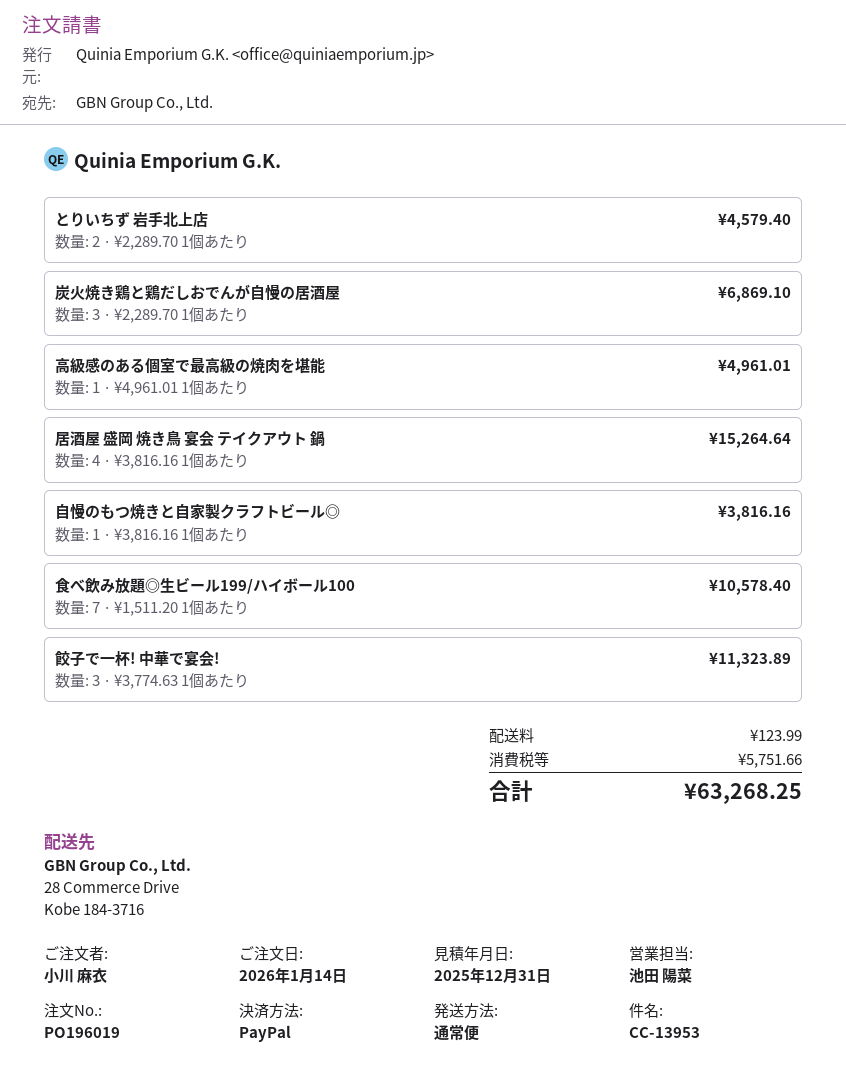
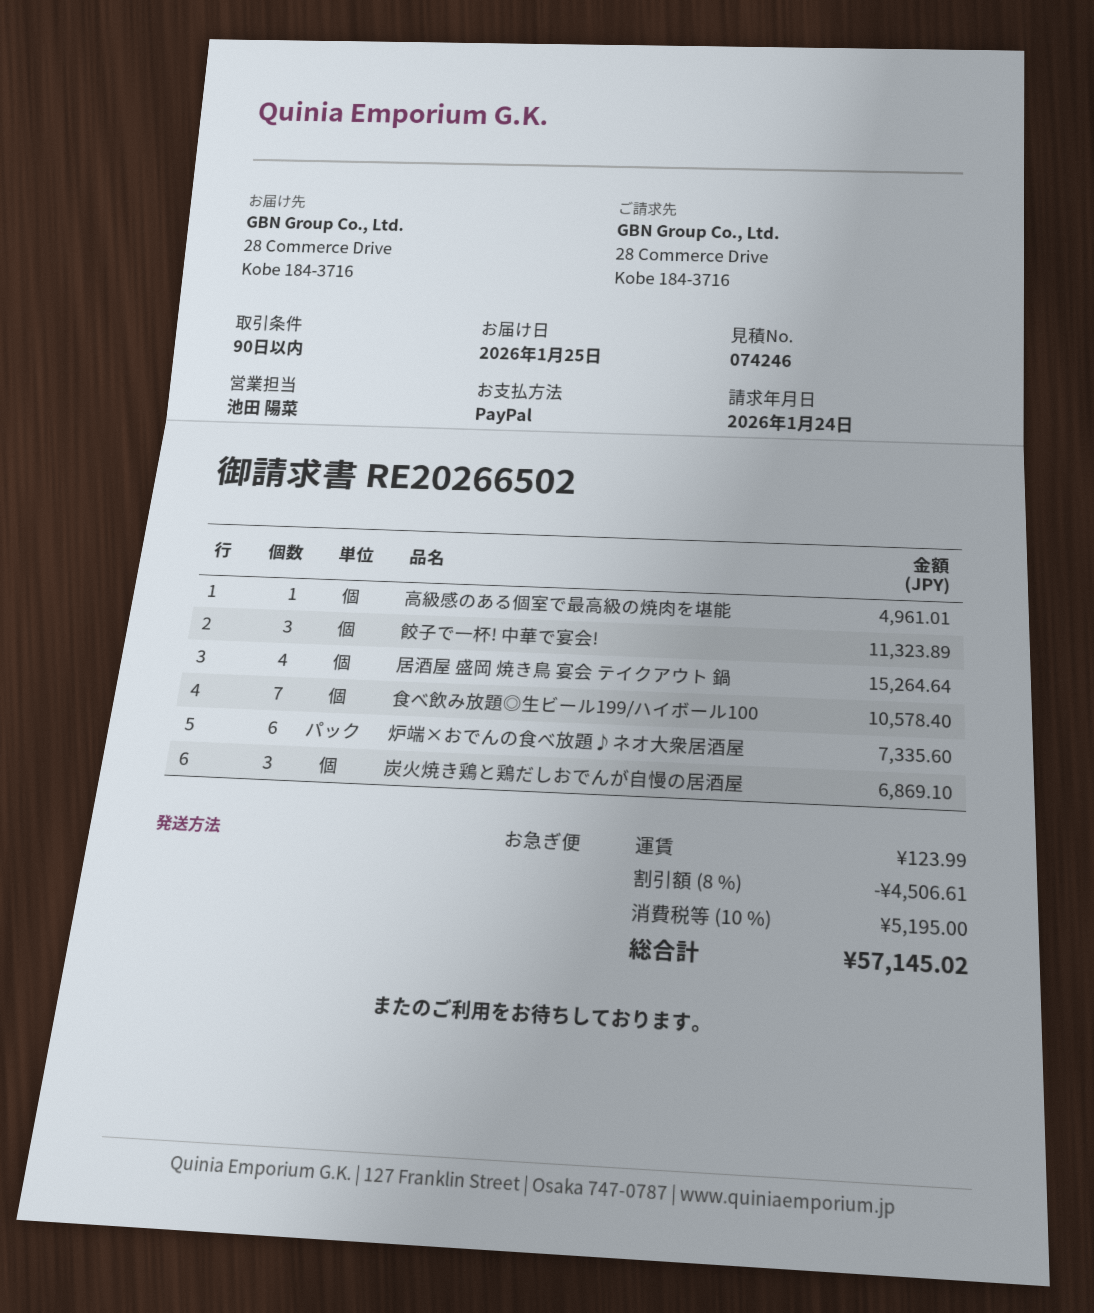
shipping method: standard -> express
とりいちず 岩手北上店: 2 for 4579.40 -> none
自慢のもつ焼きと自家製クラフトビール◎: 1 for 3816.16 -> none
炉端×おでんの食べ放題♪ネオ大衆居酒屋: none -> 6 for 7335.60
discount: none -> 8% = 4506.61
tax: 5751.66 -> 5195.00
total: 63268.25 -> 57145.02

